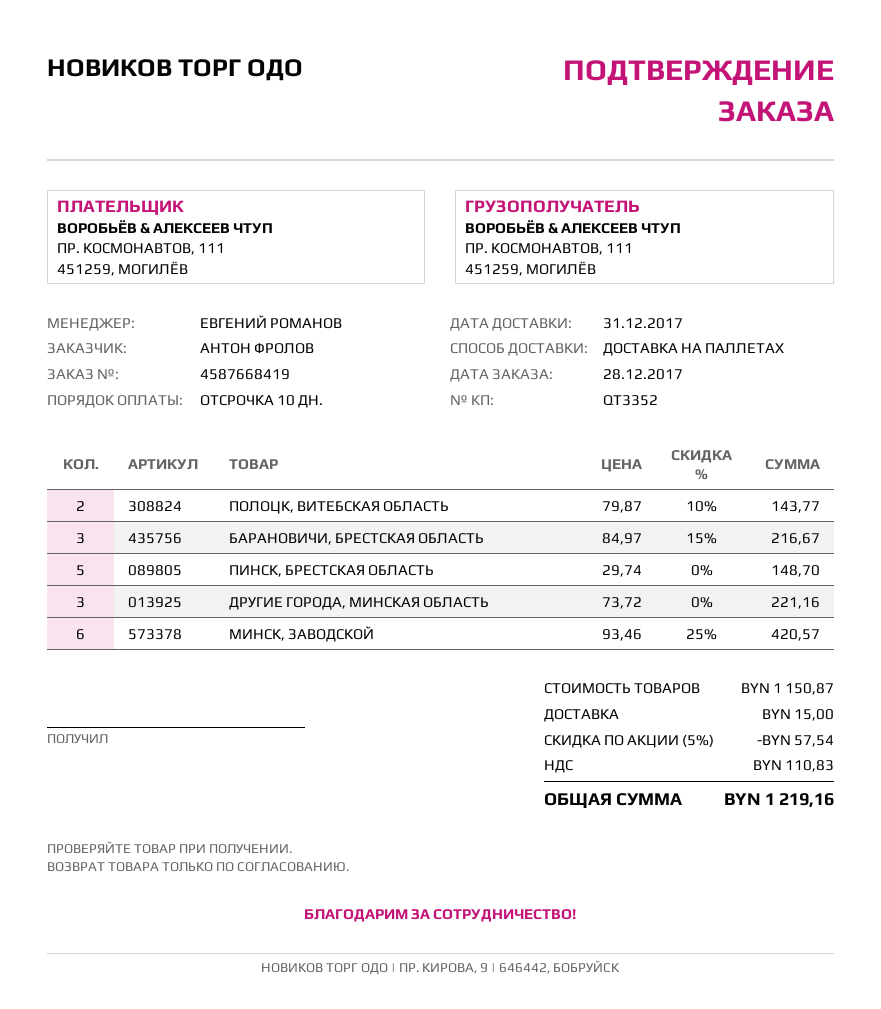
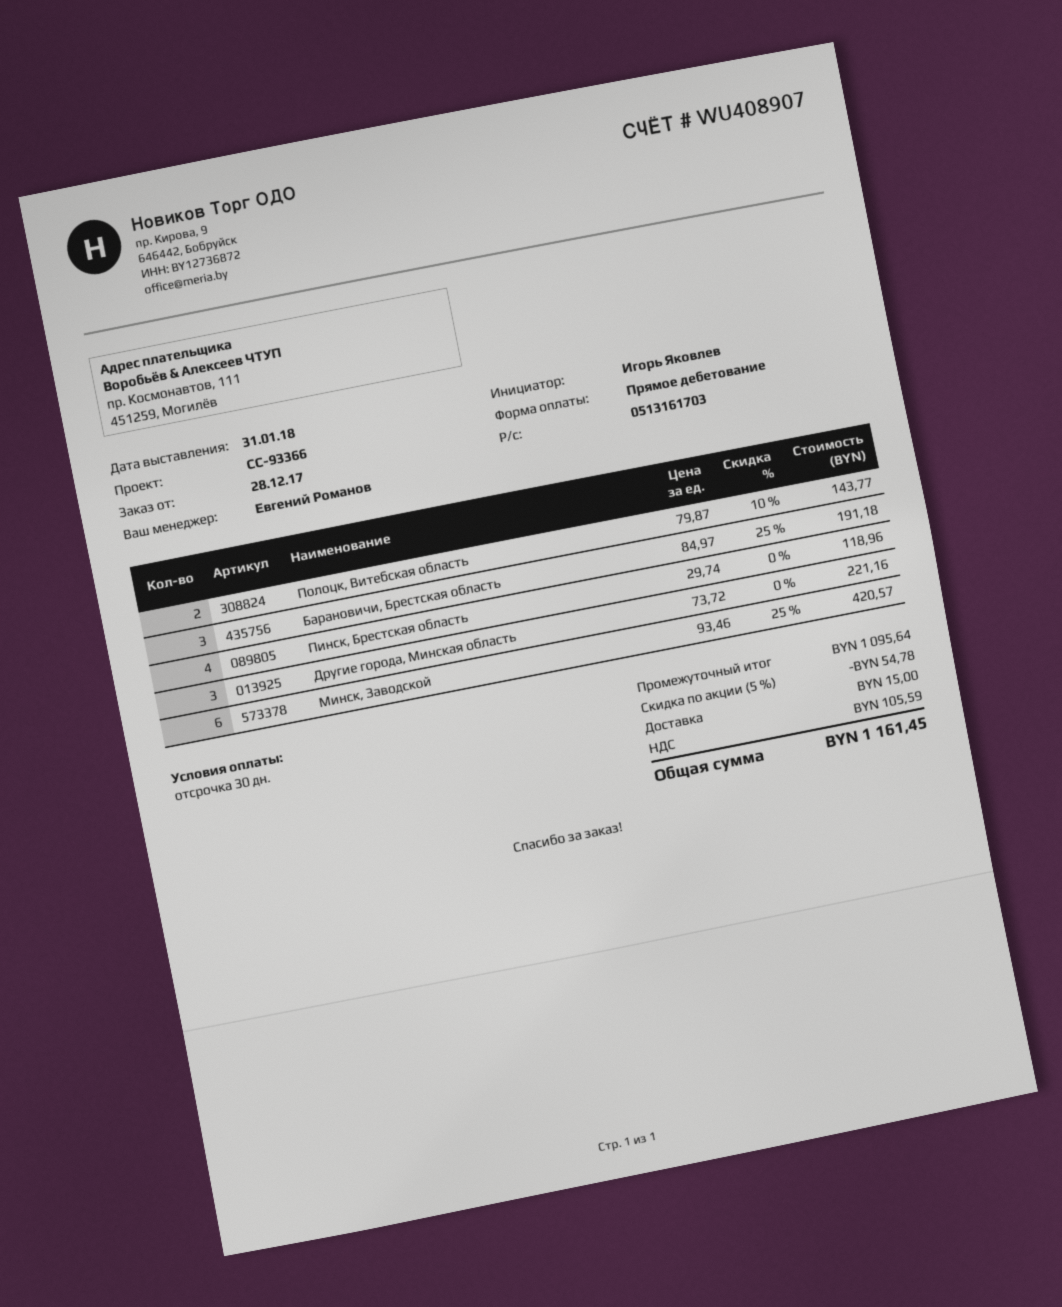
payment terms: 10 days -> 30 days
ordered by: АНТОН ФРОЛОВ -> Игорь Яковлев
БАРАНОВИЧИ, БРЕСТСКАЯ ОБЛАСТЬ: 3 x 84.97 - 15% = 216.67 -> 3 x 84.97 - 25% = 191.18
ПИНСК, БРЕСТСКАЯ ОБЛАСТЬ: 5 x 29.74 = 148.70 -> 4 x 29.74 = 118.96
subtotal: 1150.87 -> 1095.64
discount: 5% = 57.54 -> 5% = 54.78
tax: 110.83 -> 105.59
total: 1219.16 -> 1161.45

